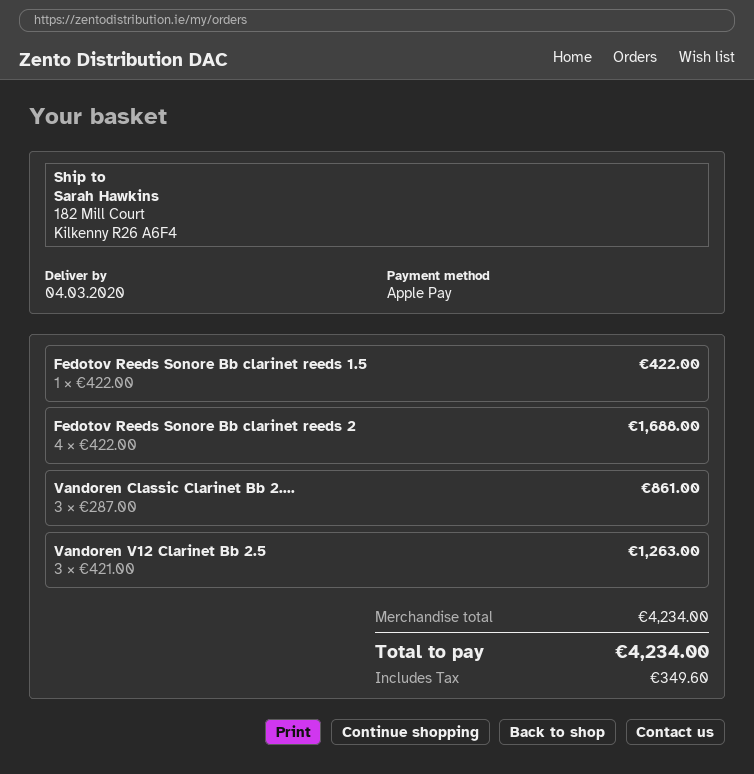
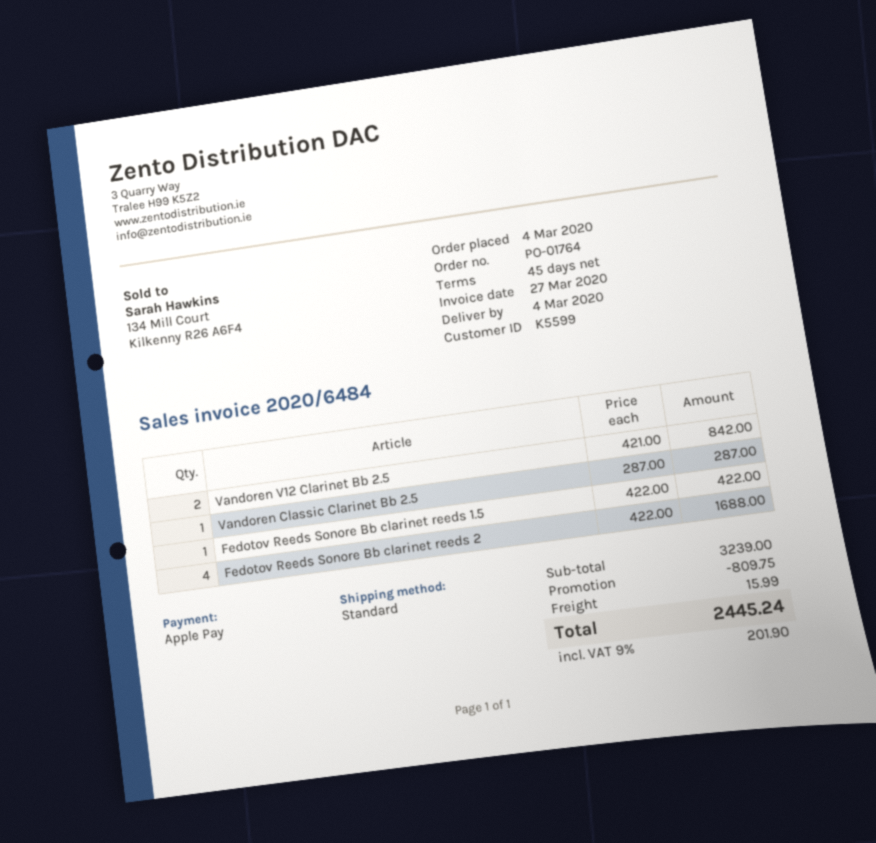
Vandoren Classic Clarinet Bb 2....: 3 x 287.00 = 861.00 -> 1 x 287.00 = 287.00
Vandoren V12 Clarinet Bb 2.5: 3 x 421.00 = 1263.00 -> 2 x 421.00 = 842.00
subtotal: 4234.00 -> 3239.00
discount: none -> 809.75
shipping: none -> 15.99
tax: 349.60 -> 201.90
total: 4234.00 -> 2445.24

